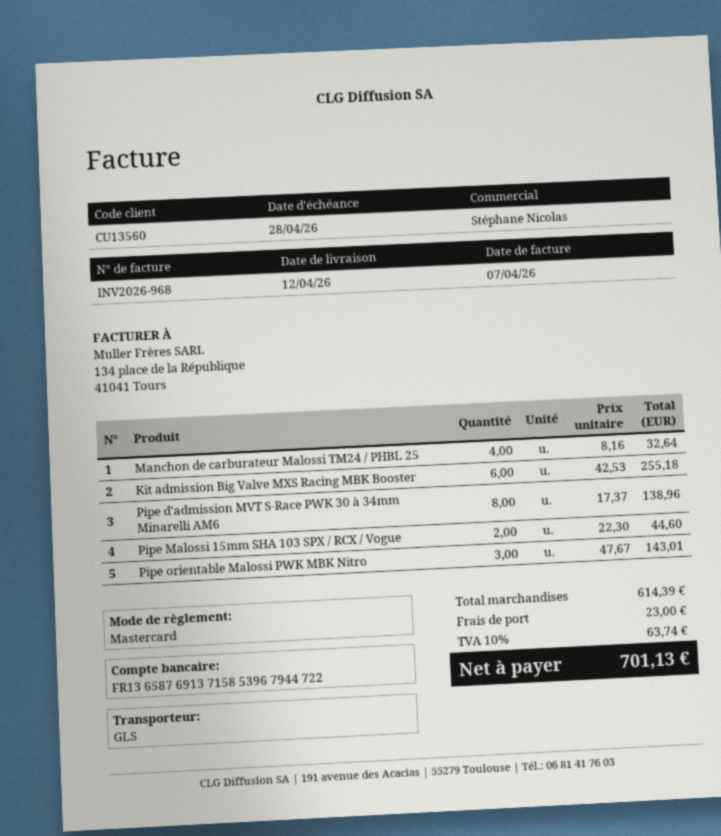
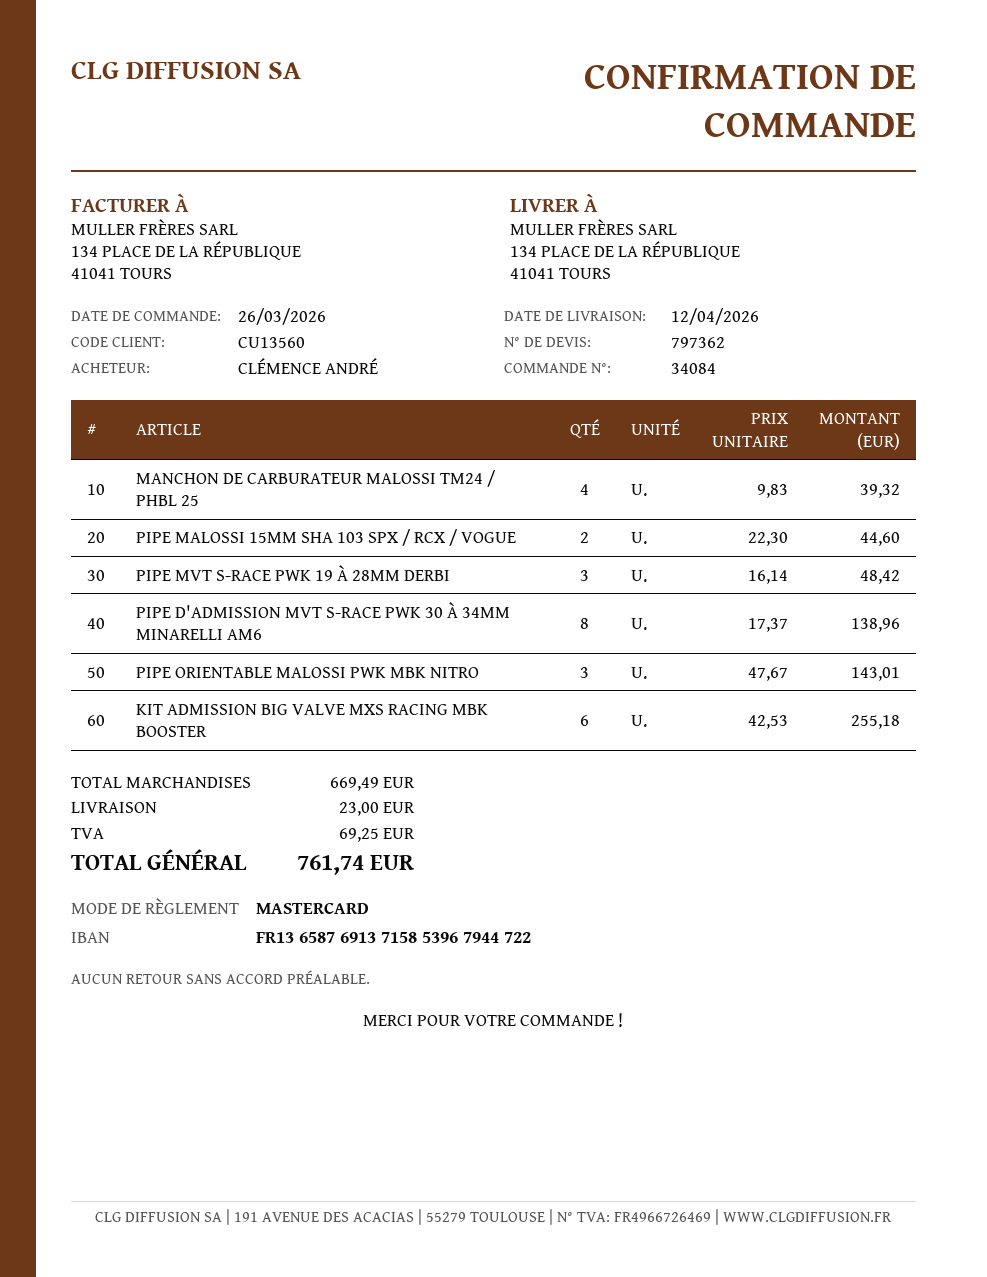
Manchon de carburateur Malossi TM24 / PHBL 25: 4 x 8.16 = 32.64 -> 4 x 9.83 = 39.32
PIPE MVT S-RACE PWK 19 À 28MM DERBI: none -> 3 x 16.14 = 48.42
subtotal: 614.39 -> 669.49
tax: 63.74 -> 69.25
total: 701.13 -> 761.74

